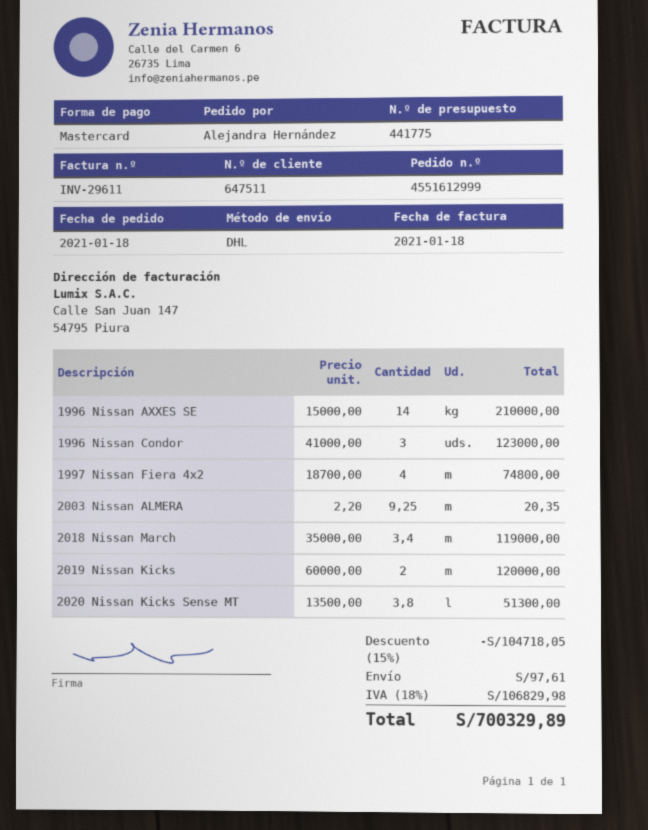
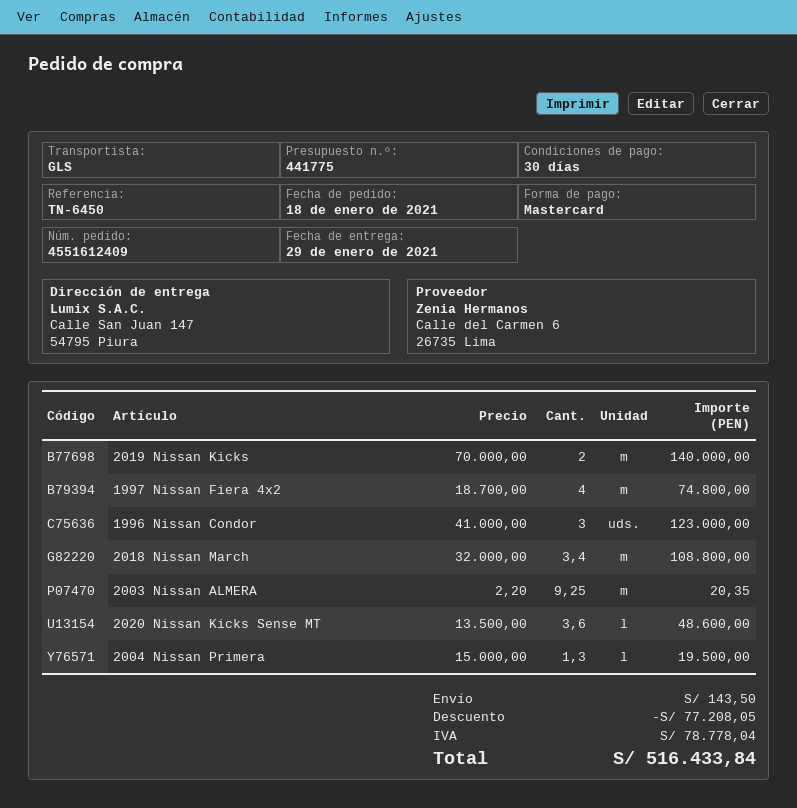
order number: 4551612999 -> 4551612409
shipping method: DHL -> GLS
1996 Nissan AXXES SE: 14 x 15000.00 = 210000.00 -> none
2018 Nissan March: 3.4 x 35000.00 = 119000.00 -> 3.4 x 32000.00 = 108800.00
2019 Nissan Kicks: 2 x 60000.00 = 120000.00 -> 2 x 70000.00 = 140000.00
2020 Nissan Kicks Sense MT: 3.8 x 13500.00 = 51300.00 -> 3.6 x 13500.00 = 48600.00
2004 Nissan Primera: none -> 1.3 x 15000.00 = 19500.00
discount: 104718.05 -> 77208.05
shipping: 97.61 -> 143.50
tax: 106829.98 -> 78778.04
total: 700329.89 -> 516433.84

